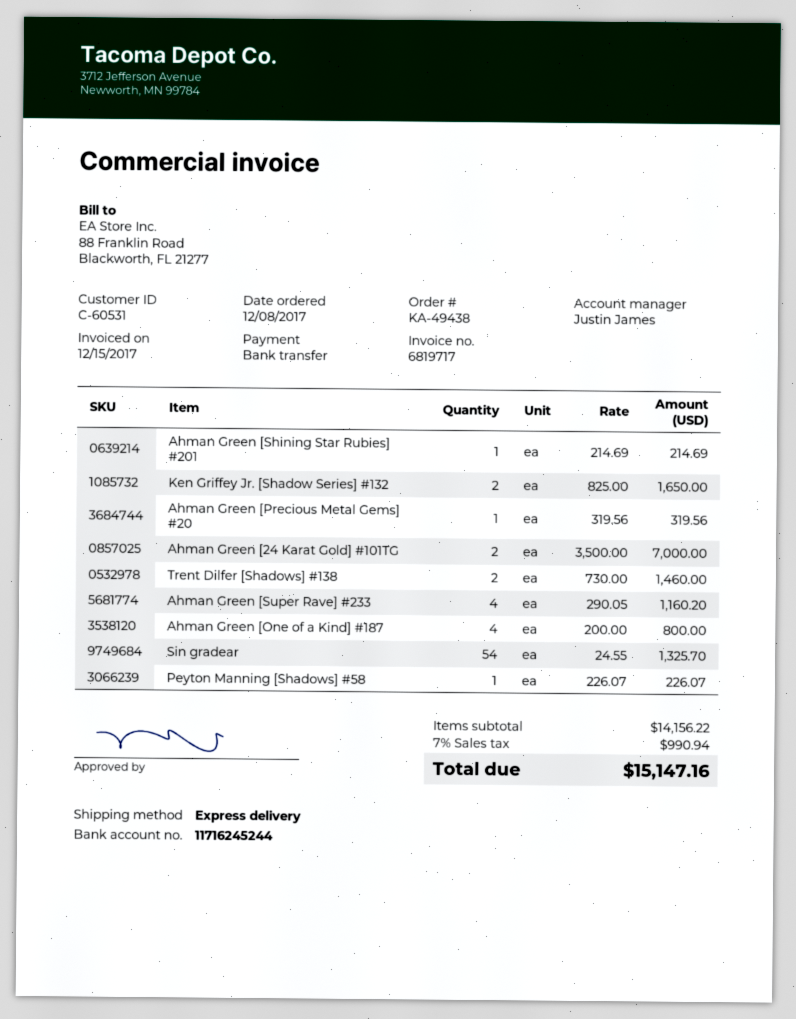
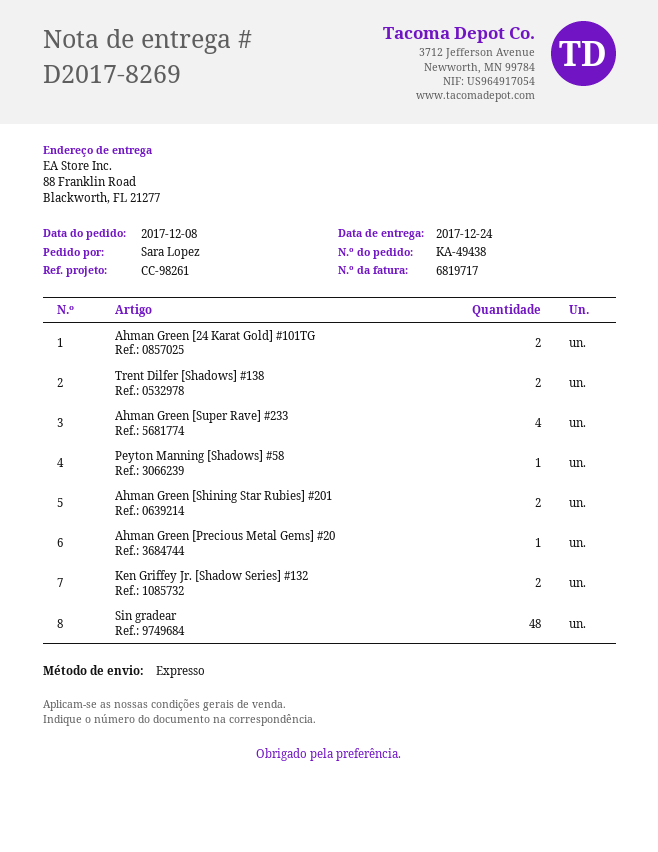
Ahman Green [Shining Star Rubies] #201: 1 -> 2
Ahman Green [One of a Kind] #187: 4 -> none
Sin gradear: 54 -> 48

